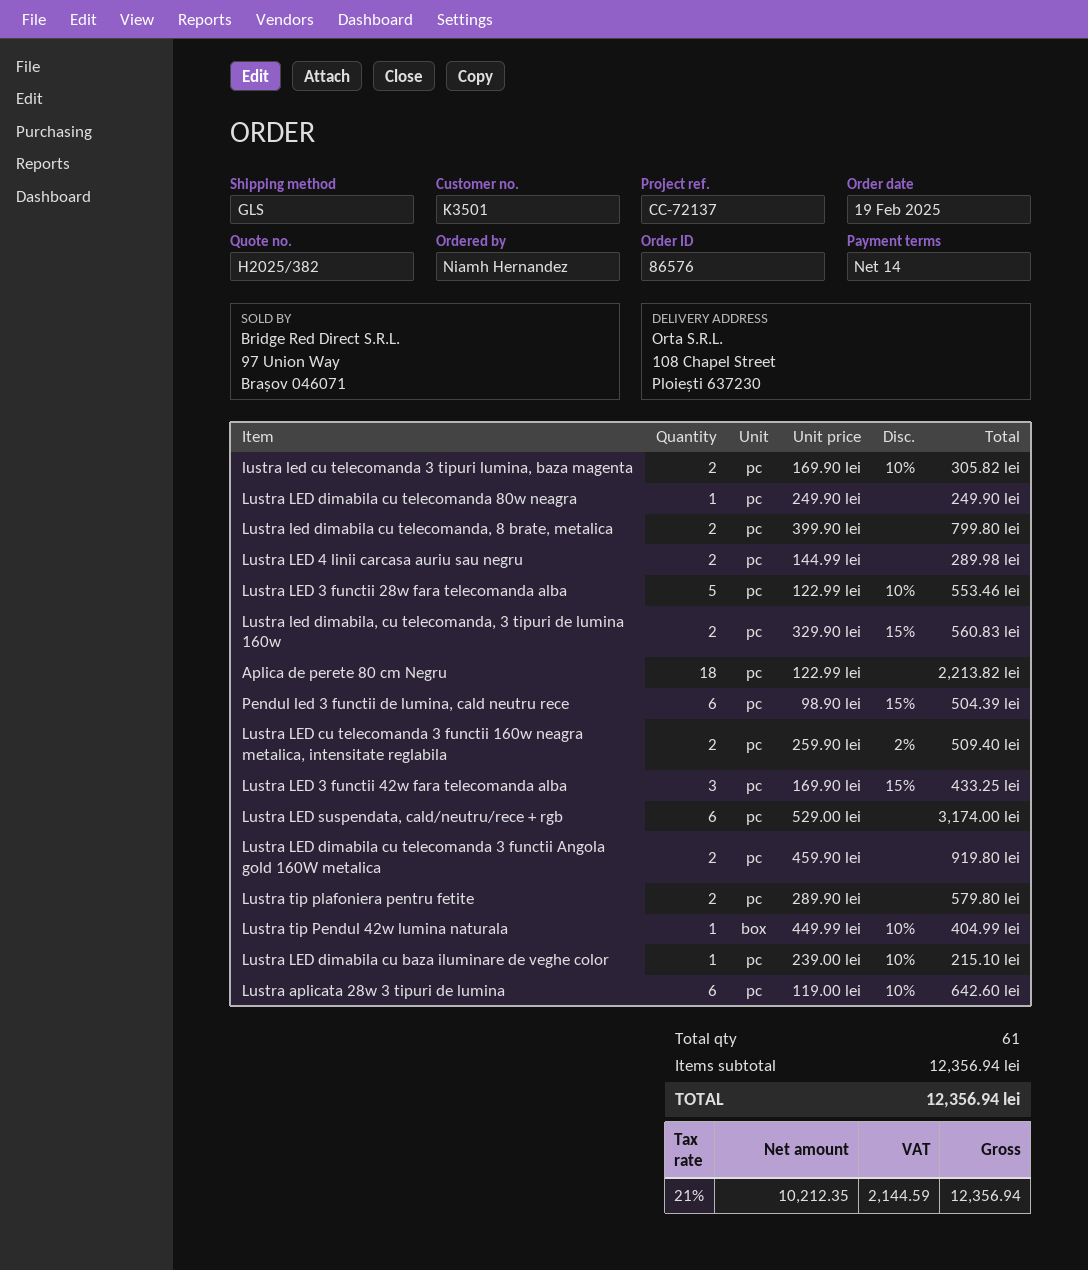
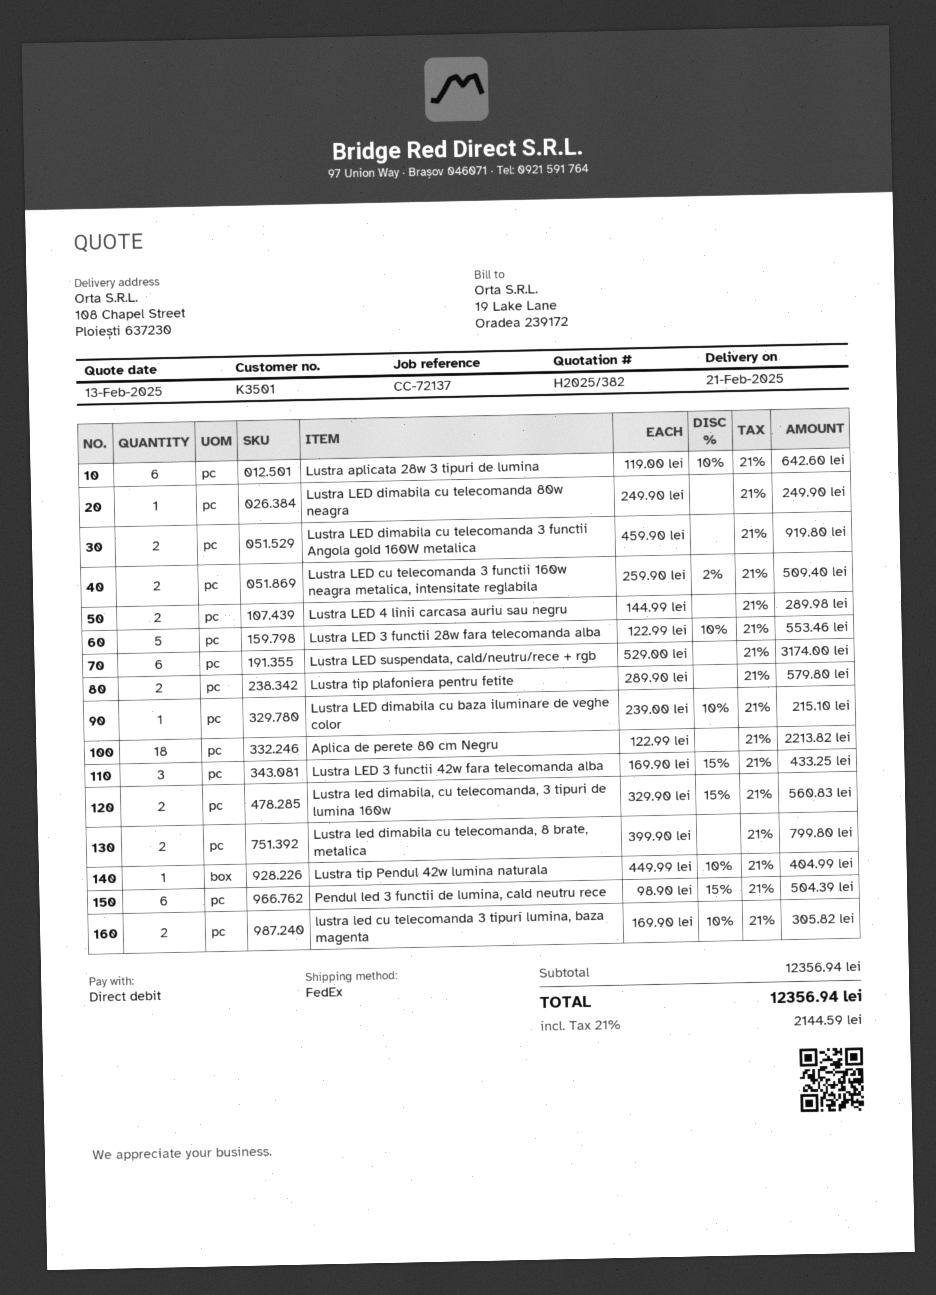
shipping method: GLS -> FedEx

